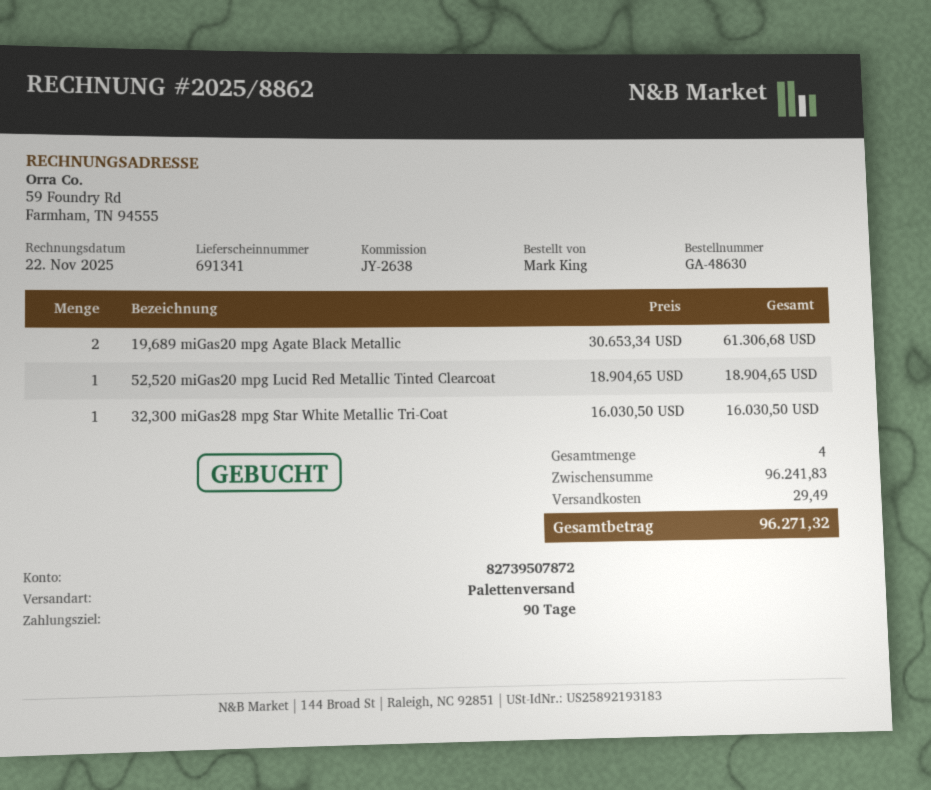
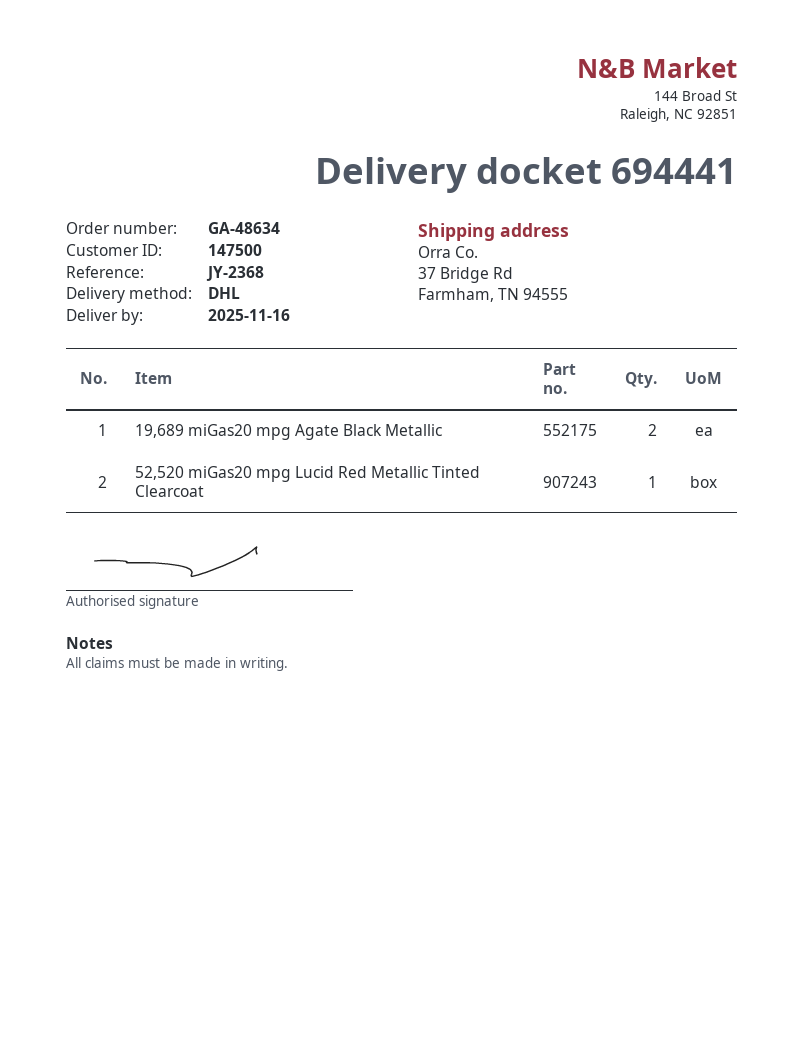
order number: GA-48630 -> GA-48634
delivery note number: 691341 -> 694441
reference: JY-2638 -> JY-2368
shipping method: pallet freight -> DHL
32,300 miGas28 mpg Star White Metallic Tri-Coat: 1 -> none

